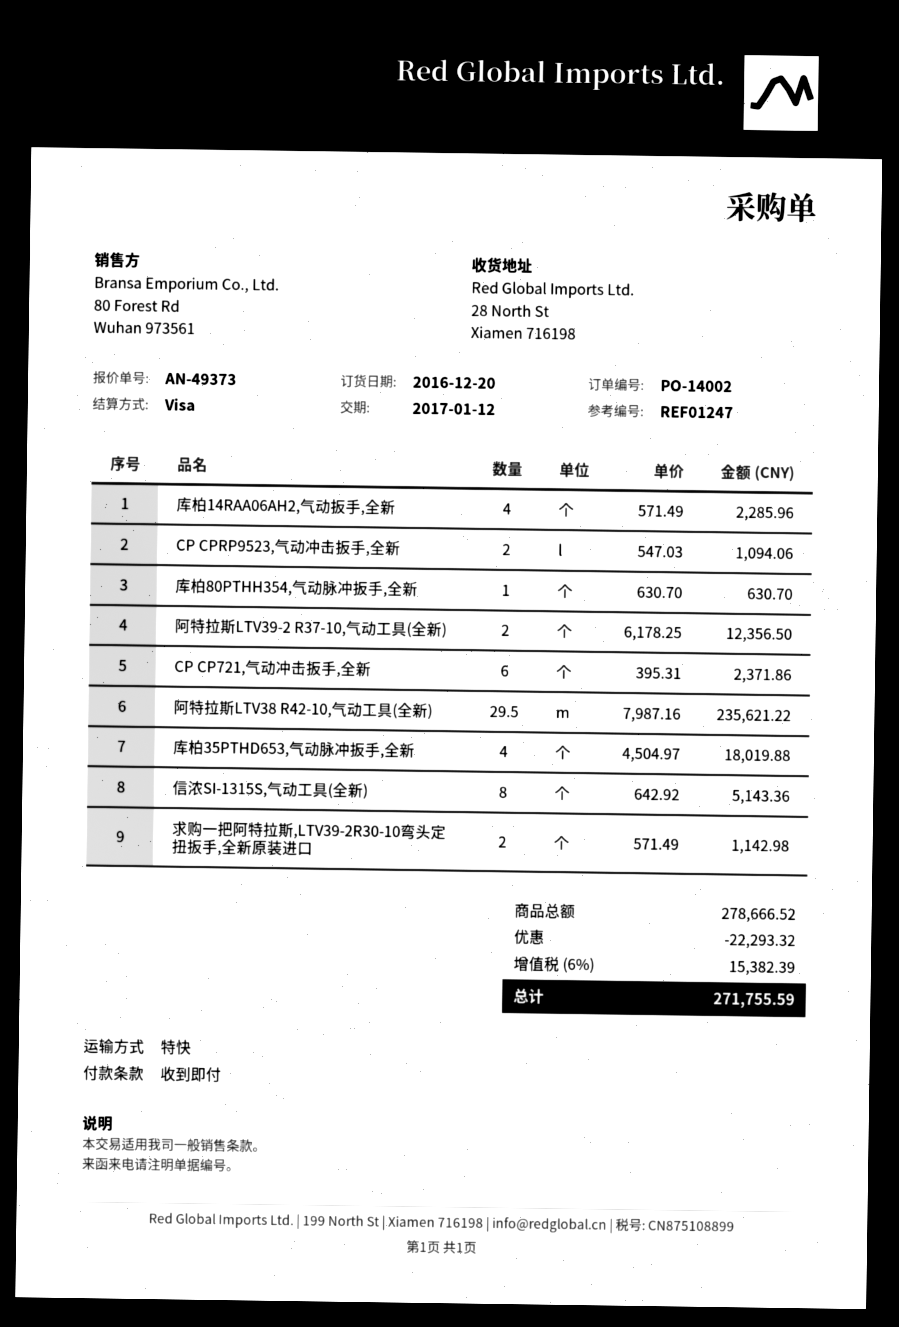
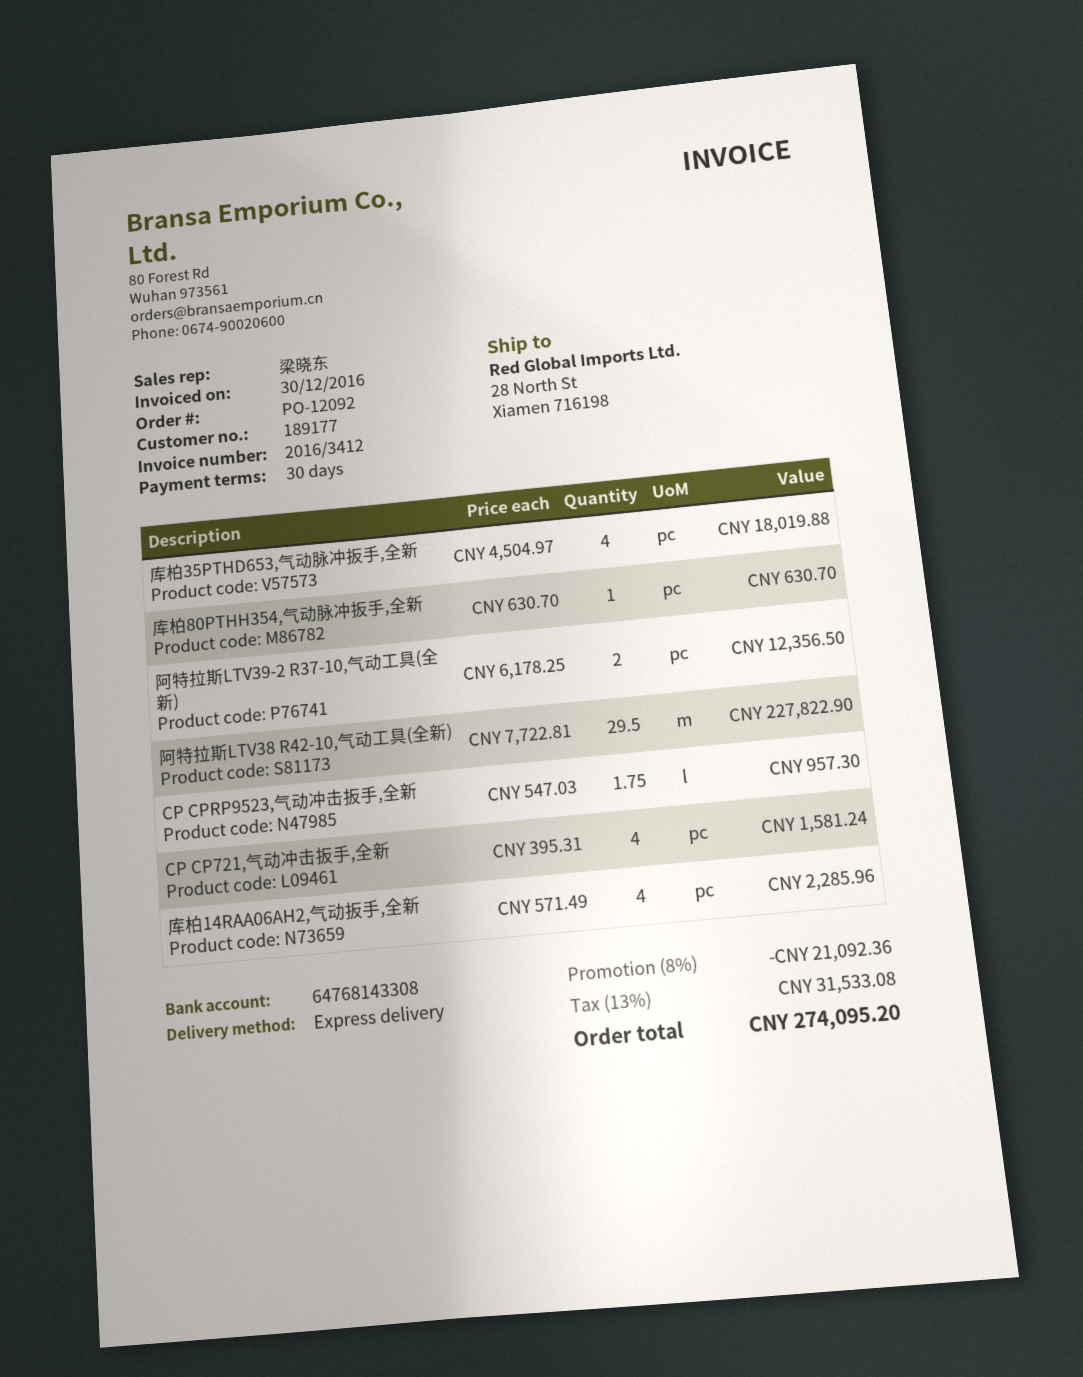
order number: PO-14002 -> PO-12092
payment terms: on receipt -> 30 days
CP CPRP9523,气动冲击扳手,全新: 2 x 547.03 = 1094.06 -> 1.75 x 547.03 = 957.30
CP CP721,气动冲击扳手,全新: 6 x 395.31 = 2371.86 -> 4 x 395.31 = 1581.24
阿特拉斯LTV38 R42-10,气动工具(全新): 29.5 x 7987.16 = 235621.22 -> 29.5 x 7722.81 = 227822.90
信浓SI-1315S,气动工具(全新): 8 x 642.92 = 5143.36 -> none
求购一把阿特拉斯,LTV39-2R30-10弯头定扭扳手,全新原装进口: 2 x 571.49 = 1142.98 -> none
discount: 22293.32 -> 21092.36
tax: 6% = 15382.39 -> 13% = 31533.08
total: 271755.59 -> 274095.20

